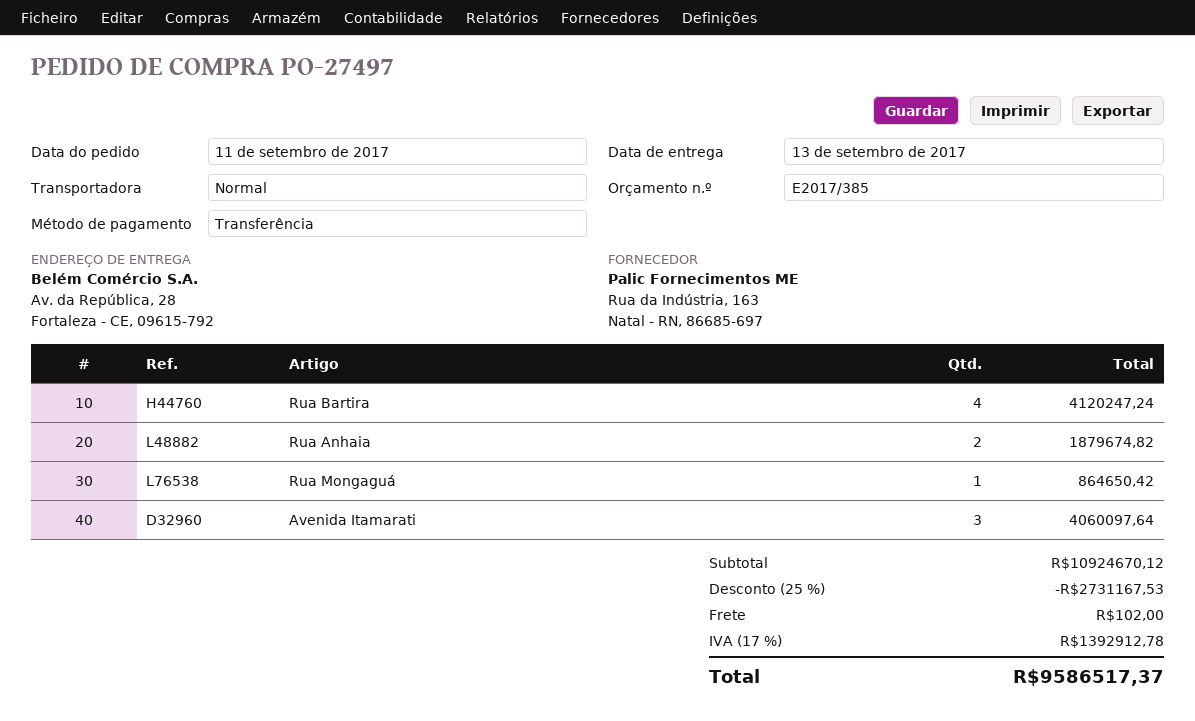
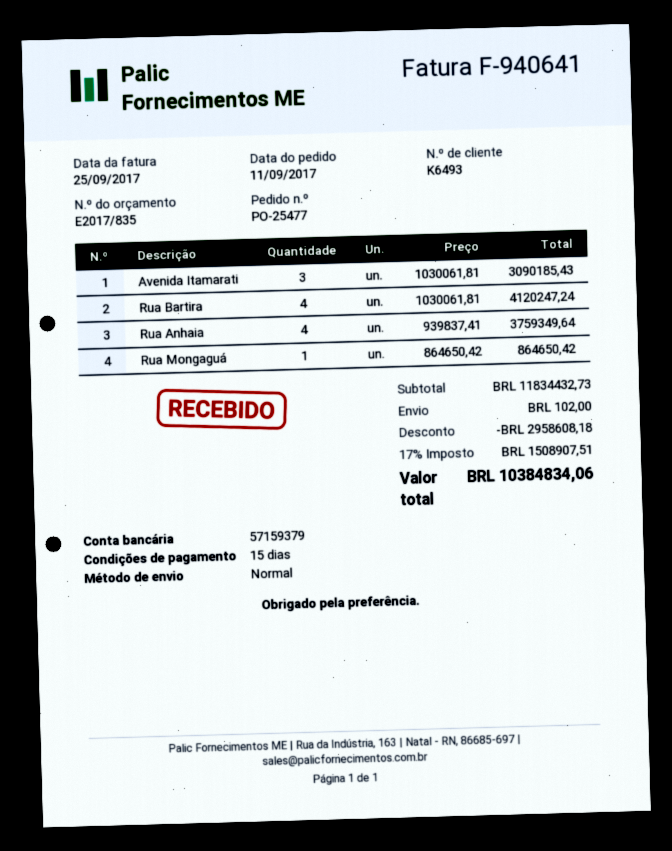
quote number: E2017/385 -> E2017/835
order number: PO-27497 -> PO-25477
Rua Anhaia: 2 for 1879674.82 -> 4 for 3759349.64
Avenida Itamarati: 3 for 4060097.64 -> 3 for 3090185.43
subtotal: 10924670.12 -> 11834432.73
discount: 2731167.53 -> 2958608.18
tax: 17% = 1392912.78 -> 17% = 1508907.51
total: 9586517.37 -> 10384834.06

